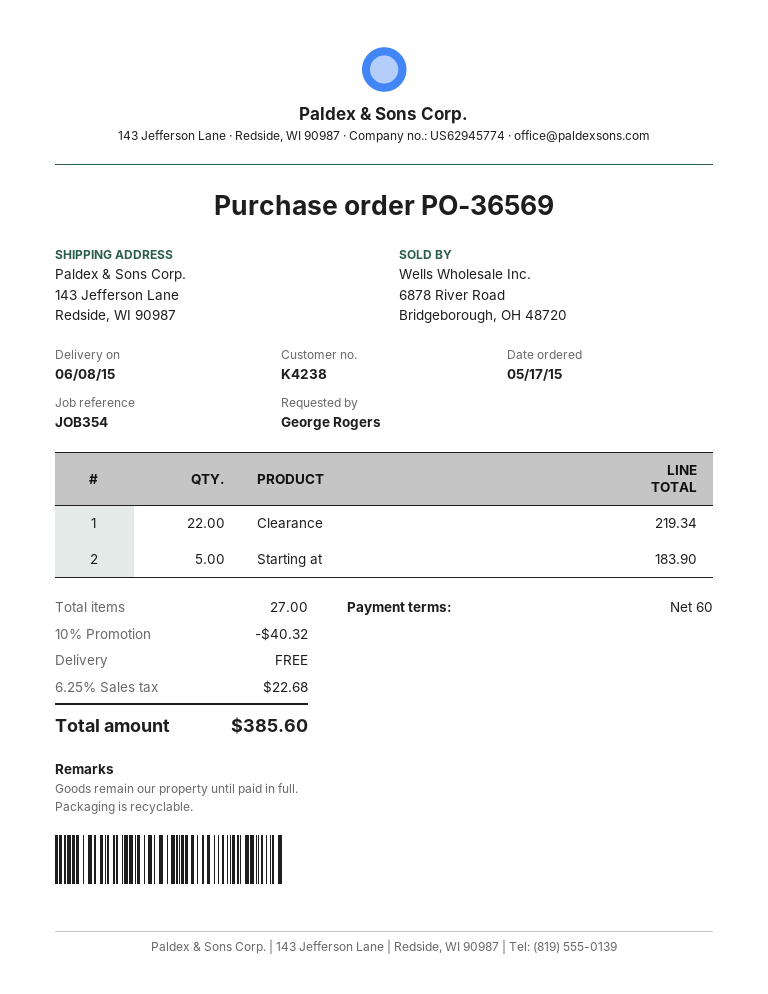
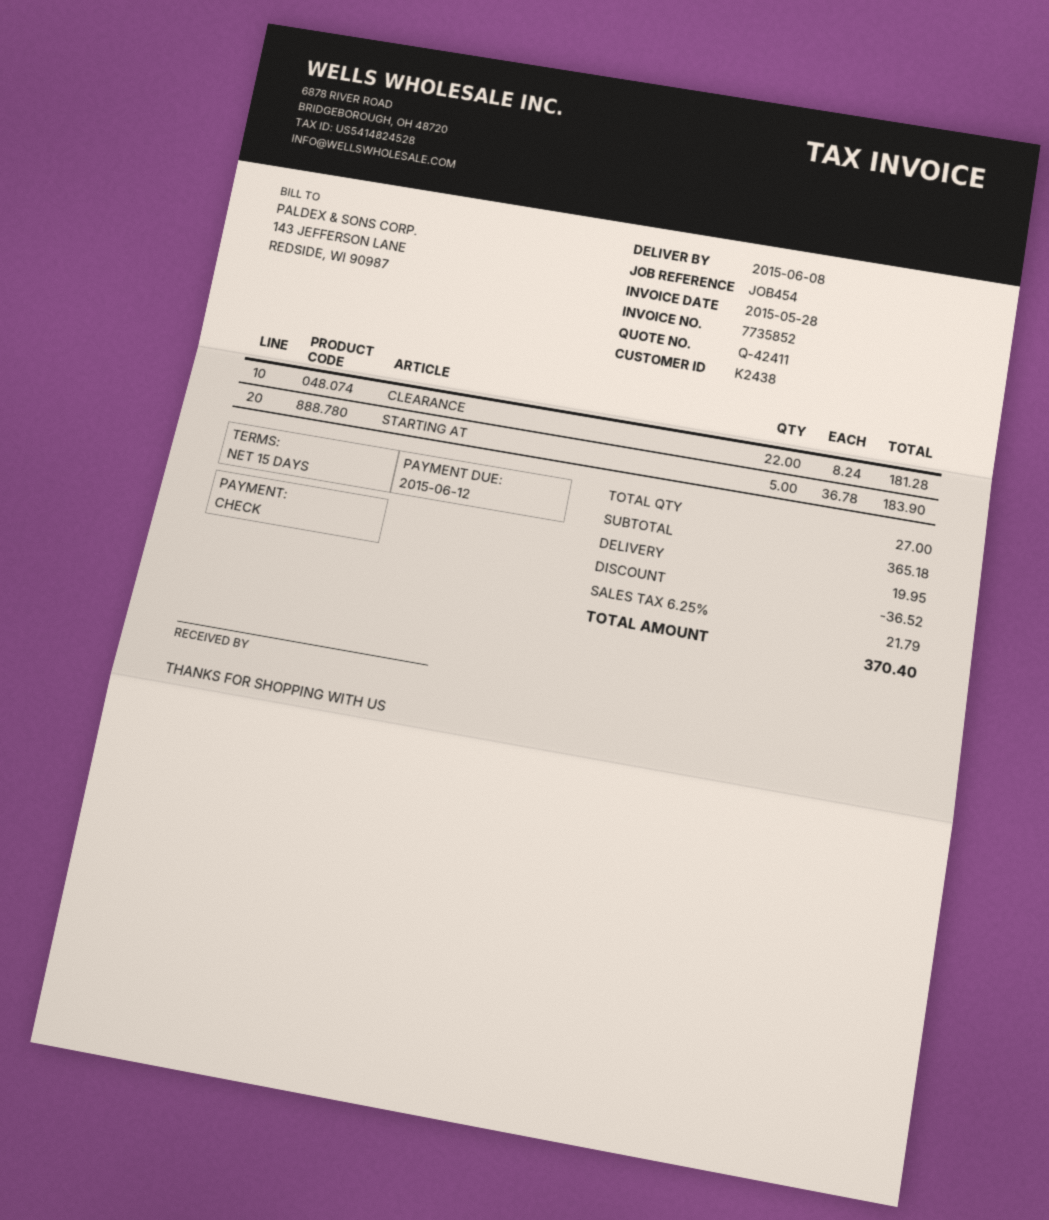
payment terms: 60 days -> 15 days
customer number: K4238 -> K2438
reference: JOB354 -> JOB454
Clearance: 22 for 219.34 -> 22 for 181.28
discount: 40.32 -> 36.52
shipping: 0.00 -> 19.95
tax: 6.25% = 22.68 -> 6.25% = 21.79
total: 385.60 -> 370.40

